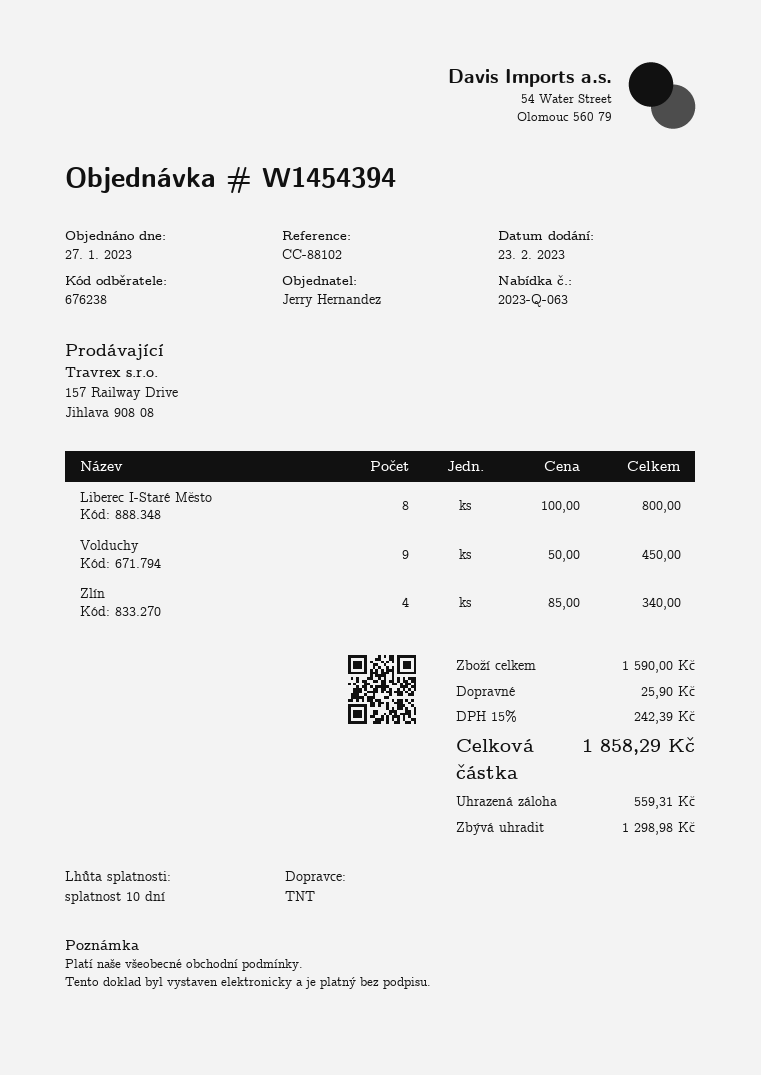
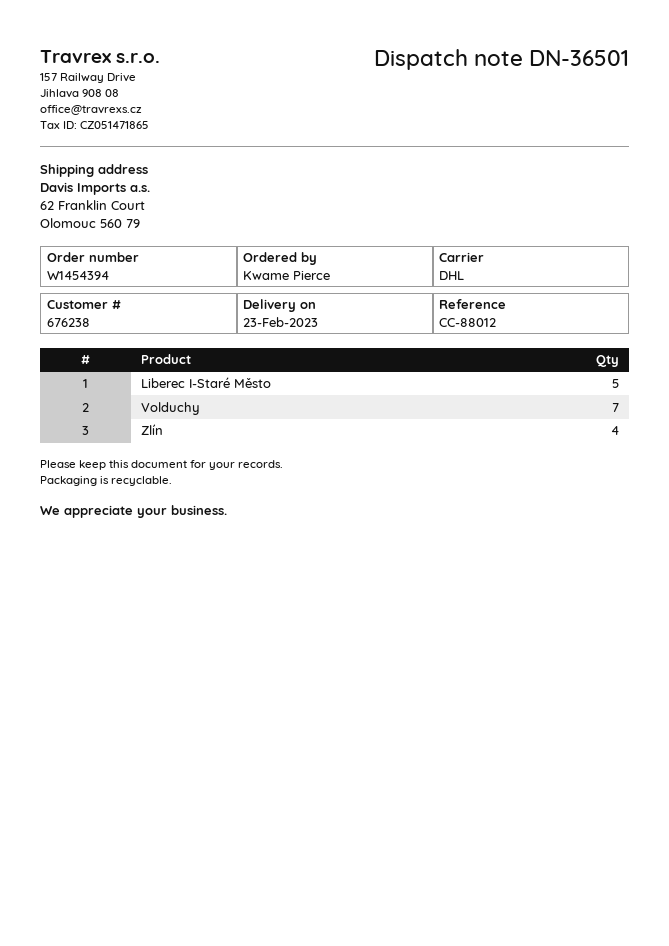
reference: CC-88102 -> CC-88012
ordered by: Jerry Hernandez -> Kwame Pierce
shipping method: TNT -> DHL
Liberec I-Staré Město: 8 -> 5
Volduchy: 9 -> 7

